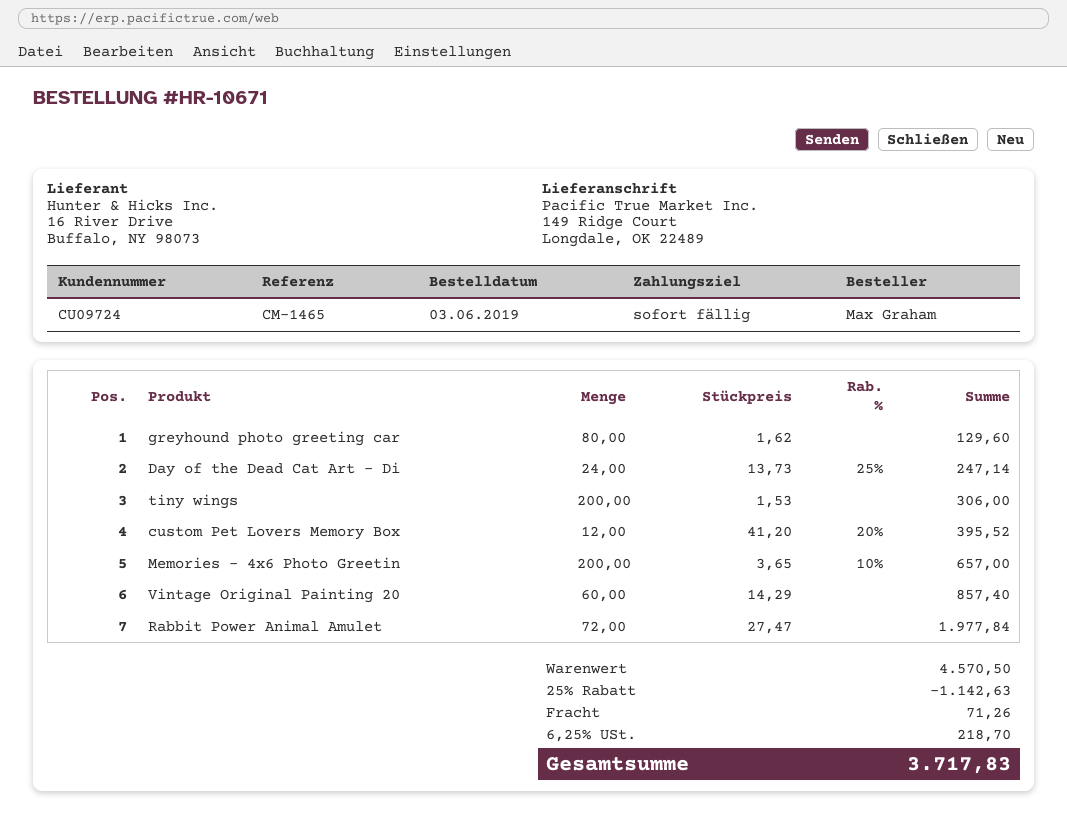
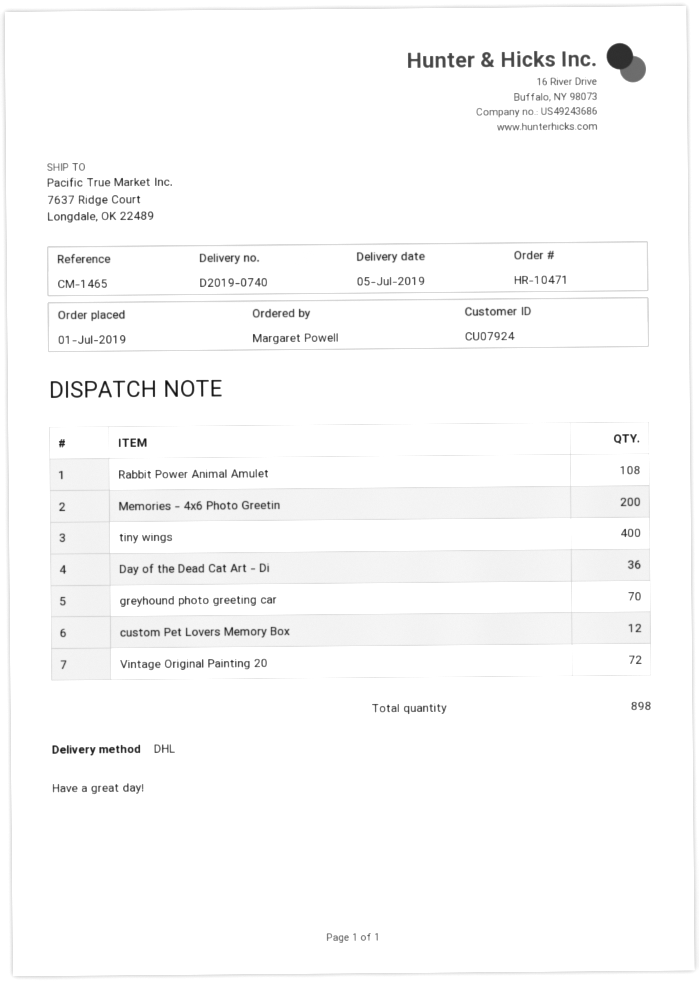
order number: HR-10671 -> HR-10471
order date: 2019-06-03 -> 2019-07-01
customer number: CU09724 -> CU07924
ordered by: Max Graham -> Margaret Powell
ship to: 149 Ridge Court, Longdale, OK 22489 -> 7637 Ridge Court, Longdale, OK 22489
greyhound photo greeting car: 80 -> 70
Day of the Dead Cat Art - Di: 24 -> 36
tiny wings: 200 -> 400
Vintage Original Painting 20: 60 -> 72
Rabbit Power Animal Amulet: 72 -> 108

